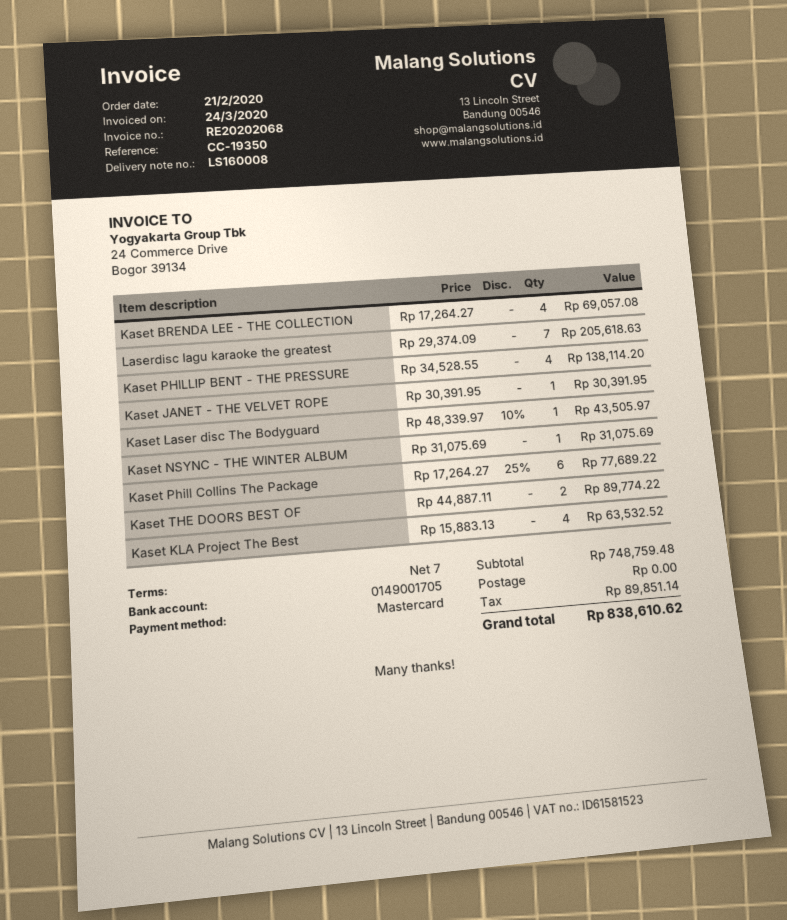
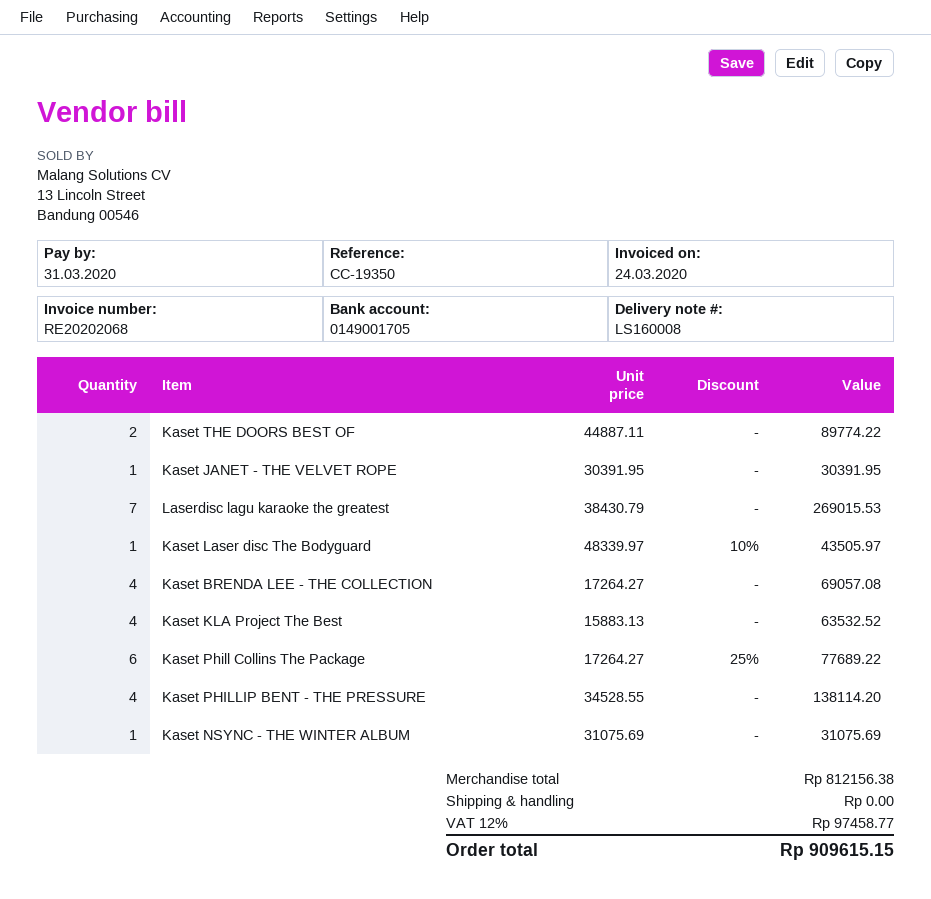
Laserdisc lagu karaoke the greatest: 7 x 29374.09 = 205618.63 -> 7 x 38430.79 = 269015.53
subtotal: 748759.48 -> 812156.38
tax: 89851.14 -> 97458.77
total: 838610.62 -> 909615.15

